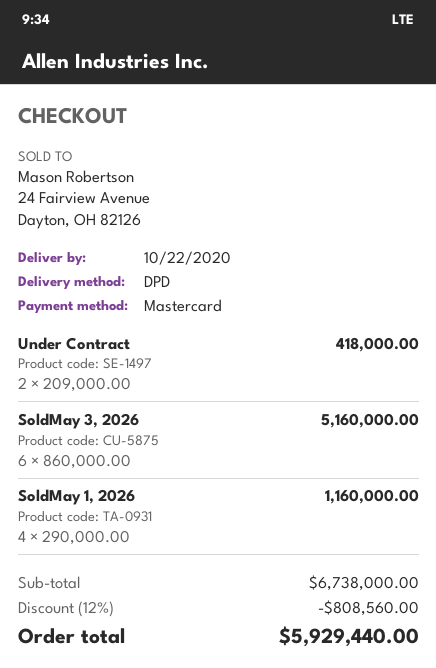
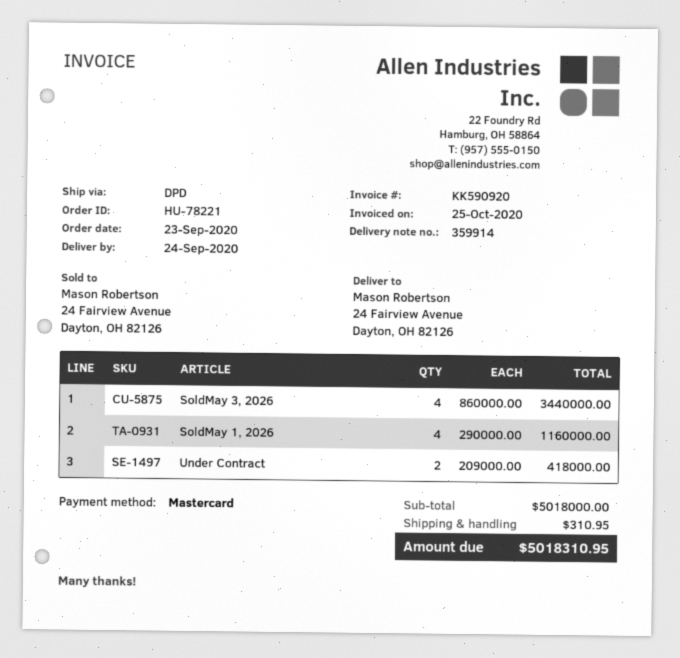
delivery date: 2020-10-22 -> 2020-09-24
SoldMay 3, 2026: 6 x 860000.00 = 5160000.00 -> 4 x 860000.00 = 3440000.00
subtotal: 6738000.00 -> 5018000.00
discount: 12% = 808560.00 -> none
shipping: none -> 310.95
total: 5929440.00 -> 5018310.95

